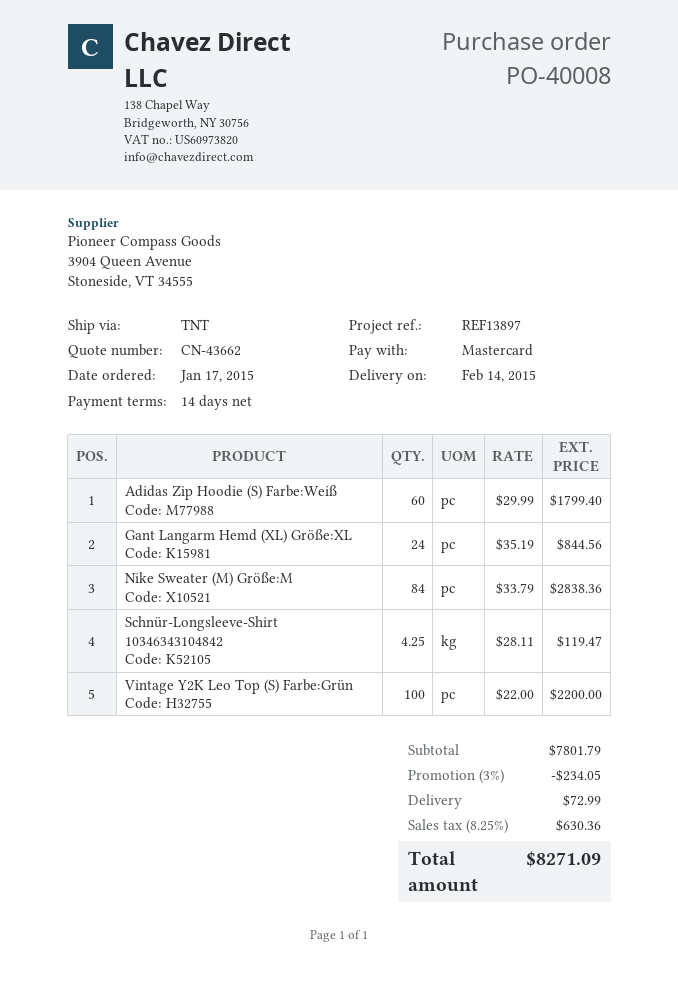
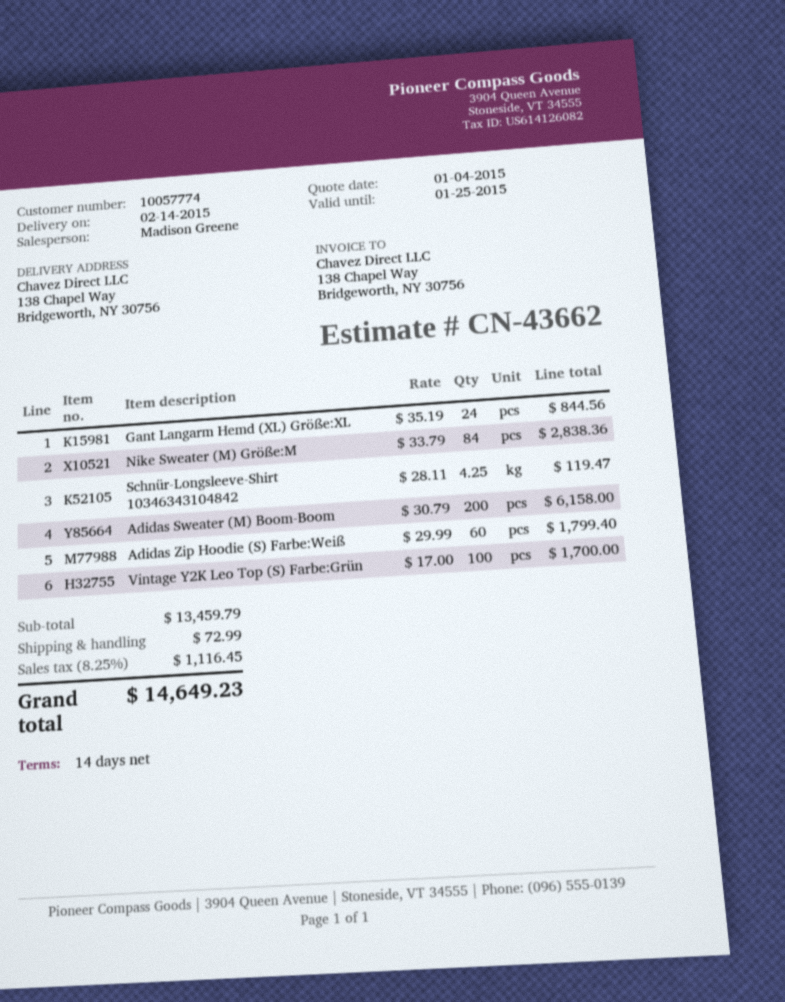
Vintage Y2K Leo Top (S) Farbe:Grün: 100 x 22.00 = 2200.00 -> 100 x 17.00 = 1700.00
Adidas Sweater (M) Boom-Boom: none -> 200 x 30.79 = 6158.00
subtotal: 7801.79 -> 13459.79
discount: 3% = 234.05 -> none
tax: 8.25% = 630.36 -> 8.25% = 1116.45
total: 8271.09 -> 14649.23

